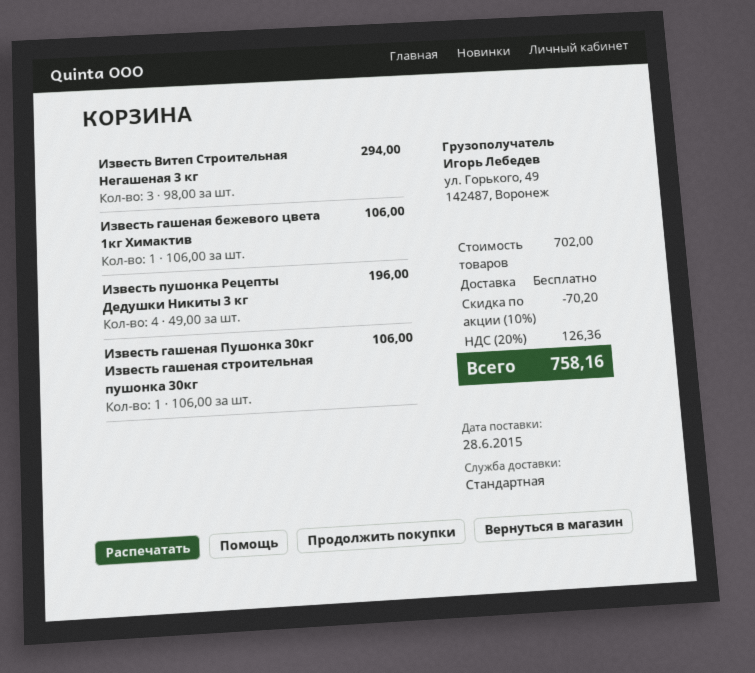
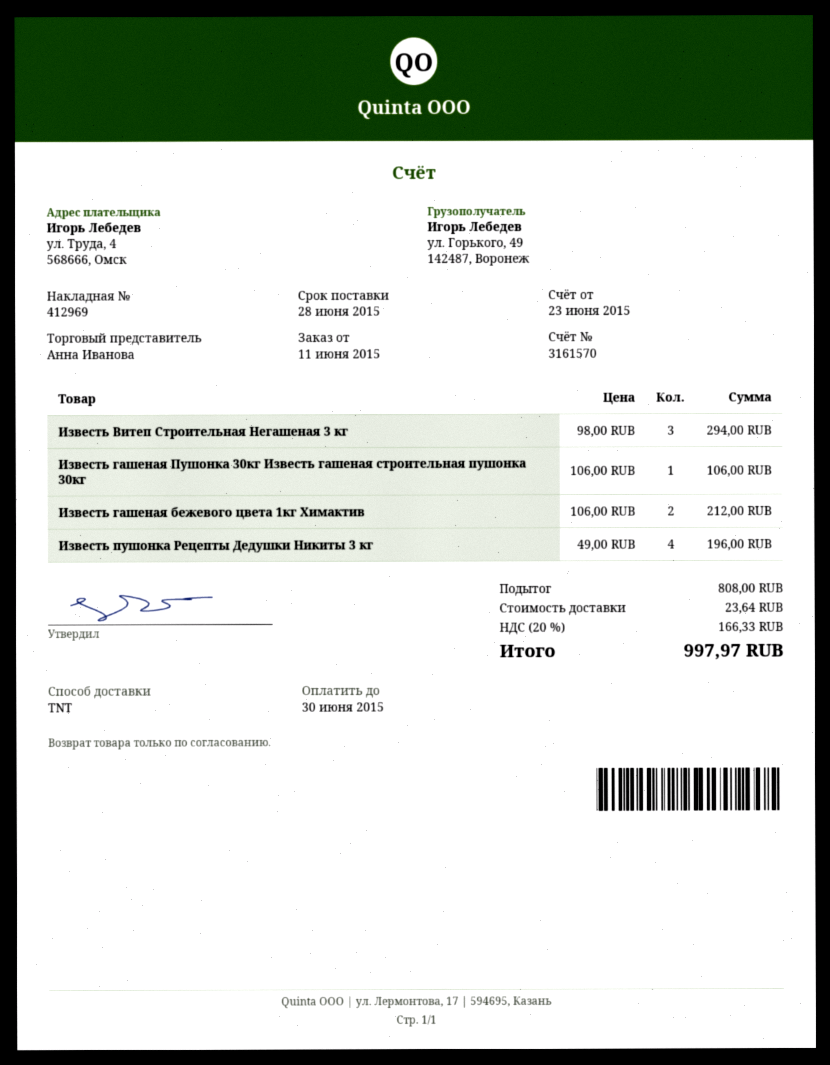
shipping method: standard -> TNT
Известь гашеная бежевого цвета 1кг Химактив: 1 x 106.00 = 106.00 -> 2 x 106.00 = 212.00
subtotal: 702.00 -> 808.00
discount: 10% = 70.20 -> none
shipping: 0.00 -> 23.64
tax: 20% = 126.36 -> 20% = 166.33
total: 758.16 -> 997.97

